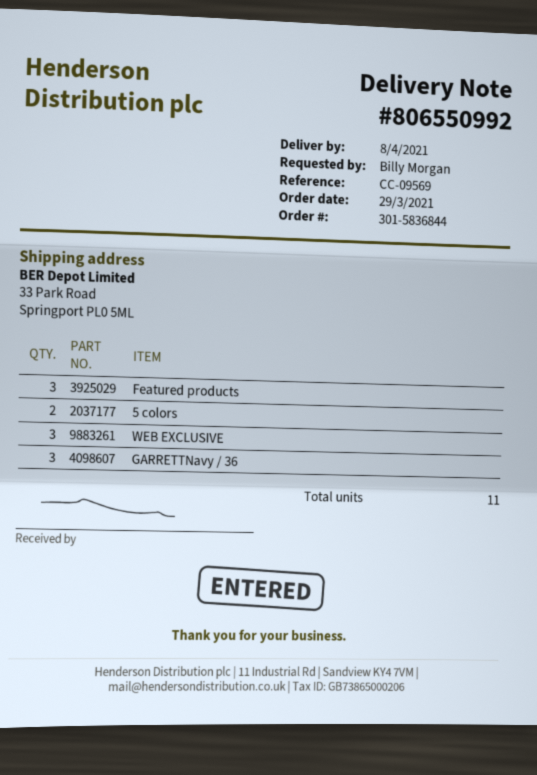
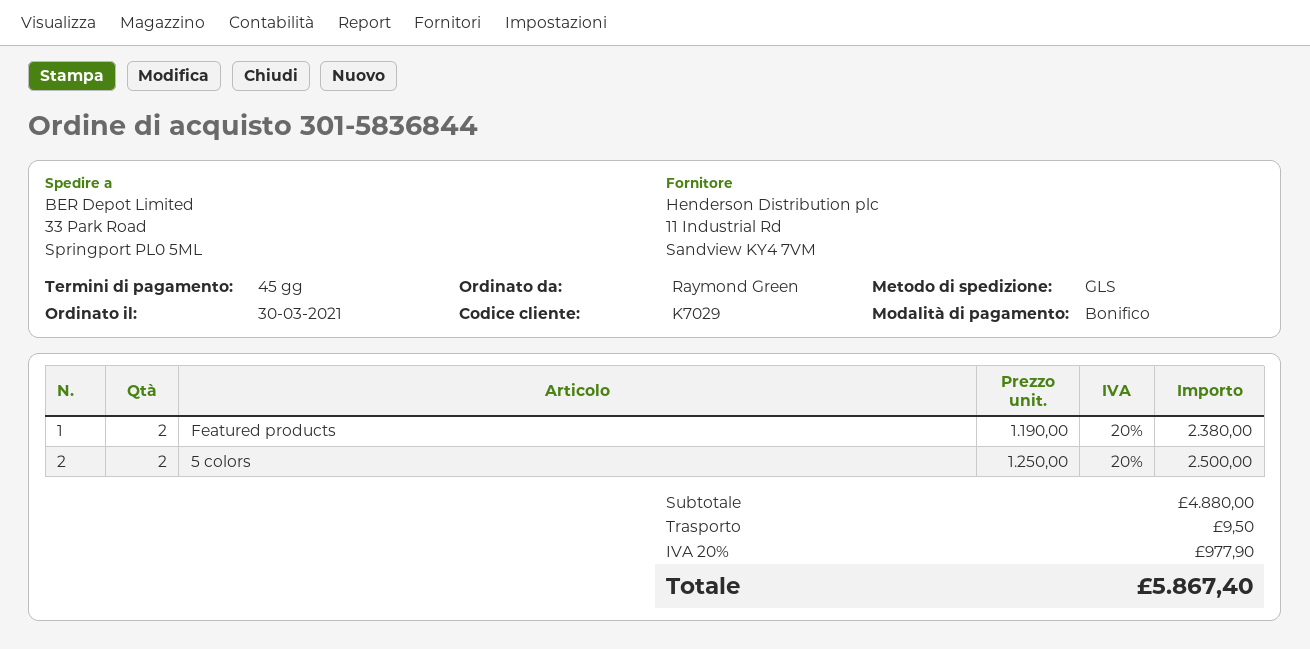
order date: 2021-03-29 -> 2021-03-30
ordered by: Billy Morgan -> Raymond Green
Featured products: 3 -> 2
WEB EXCLUSIVE: 3 -> none
GARRETTNavy / 36: 3 -> none

